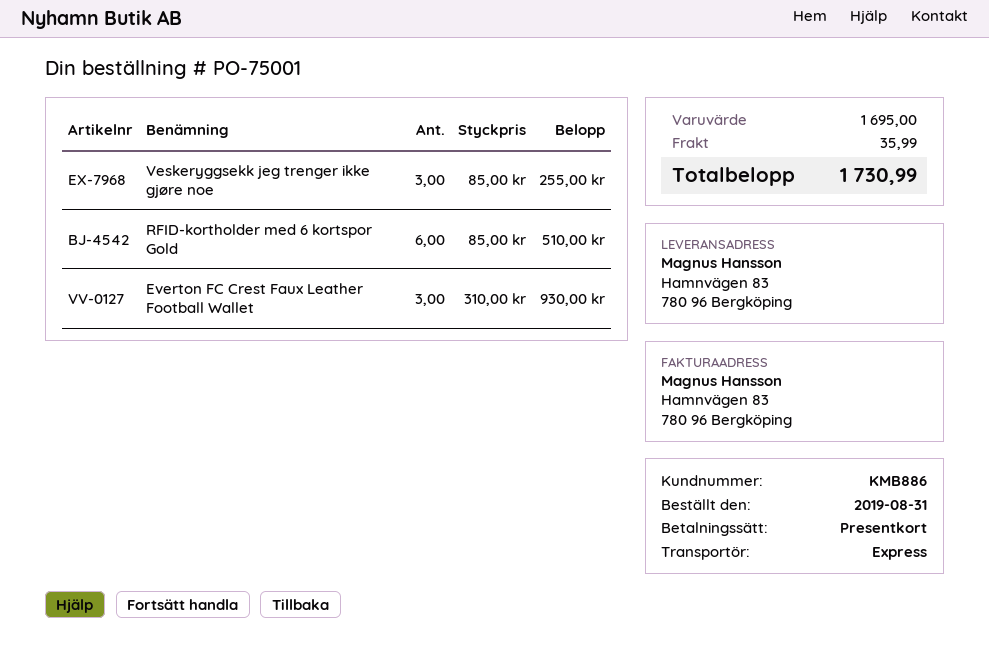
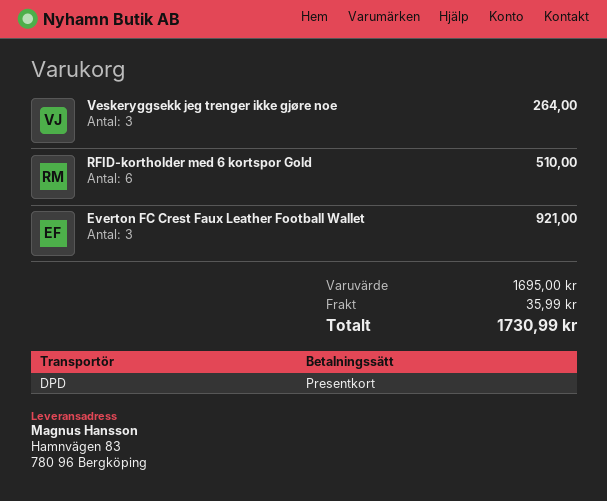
shipping method: express -> DPD
Veskeryggsekk jeg trenger ikke gjøre noe: 3 for 255.00 -> 3 for 264.00
Everton FC Crest Faux Leather Football Wallet: 3 for 930.00 -> 3 for 921.00

